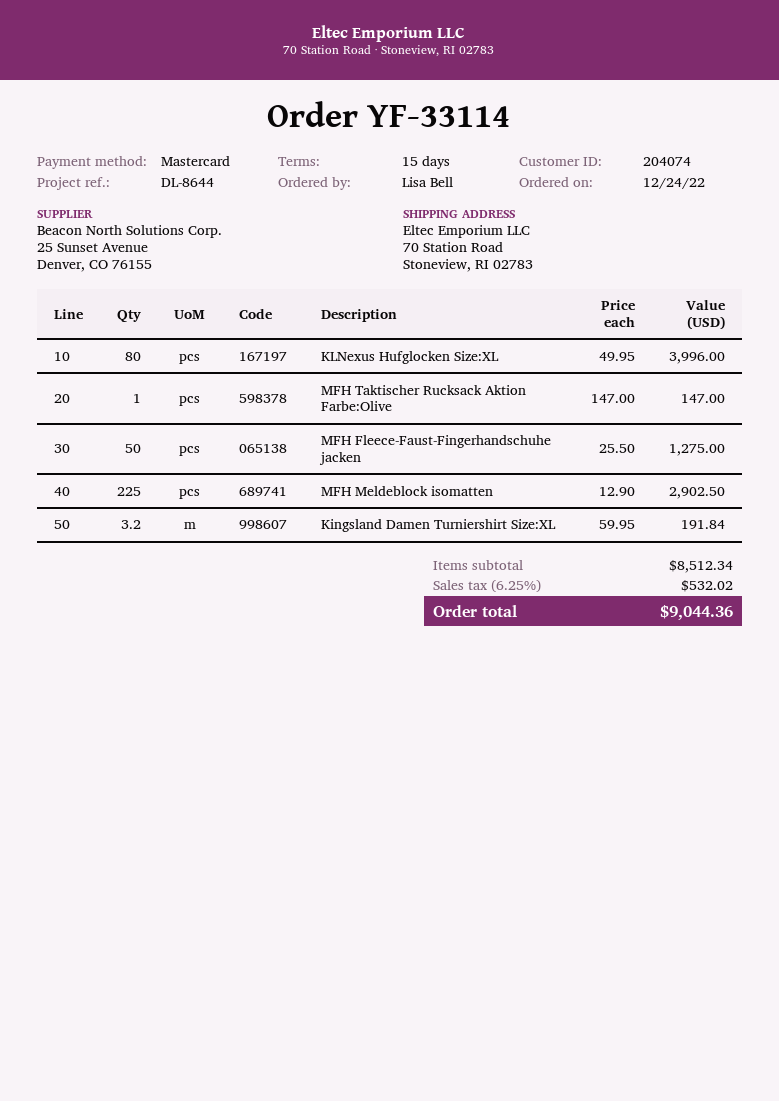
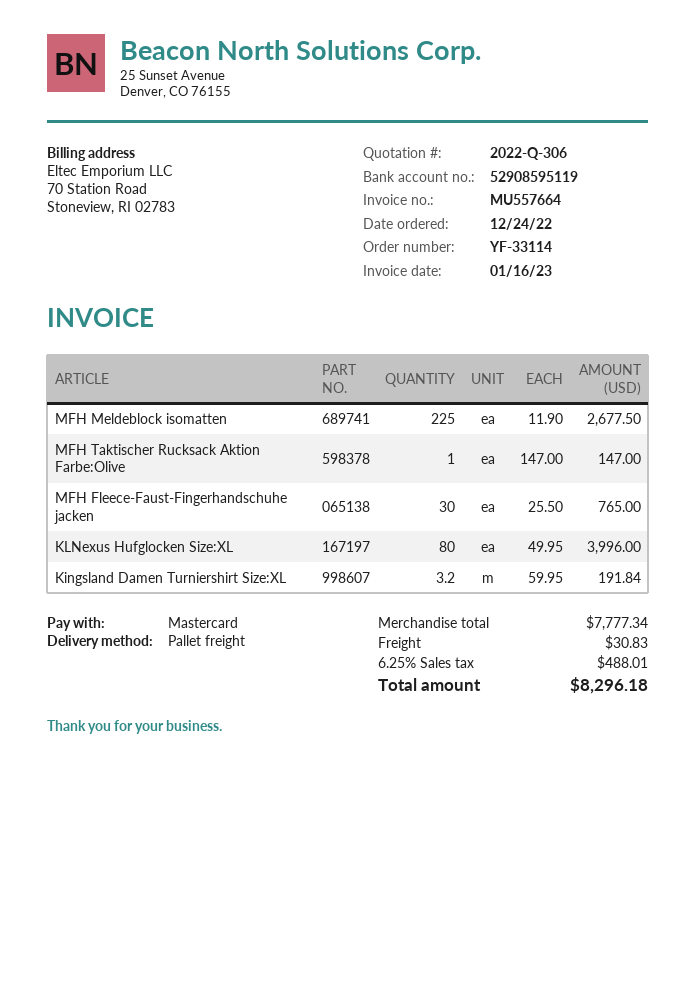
MFH Fleece-Faust-Fingerhandschuhe jacken: 50 x 25.50 = 1275.00 -> 30 x 25.50 = 765.00
MFH Meldeblock isomatten: 225 x 12.90 = 2902.50 -> 225 x 11.90 = 2677.50
subtotal: 8512.34 -> 7777.34
shipping: none -> 30.83
tax: 6.25% = 532.02 -> 6.25% = 488.01
total: 9044.36 -> 8296.18

